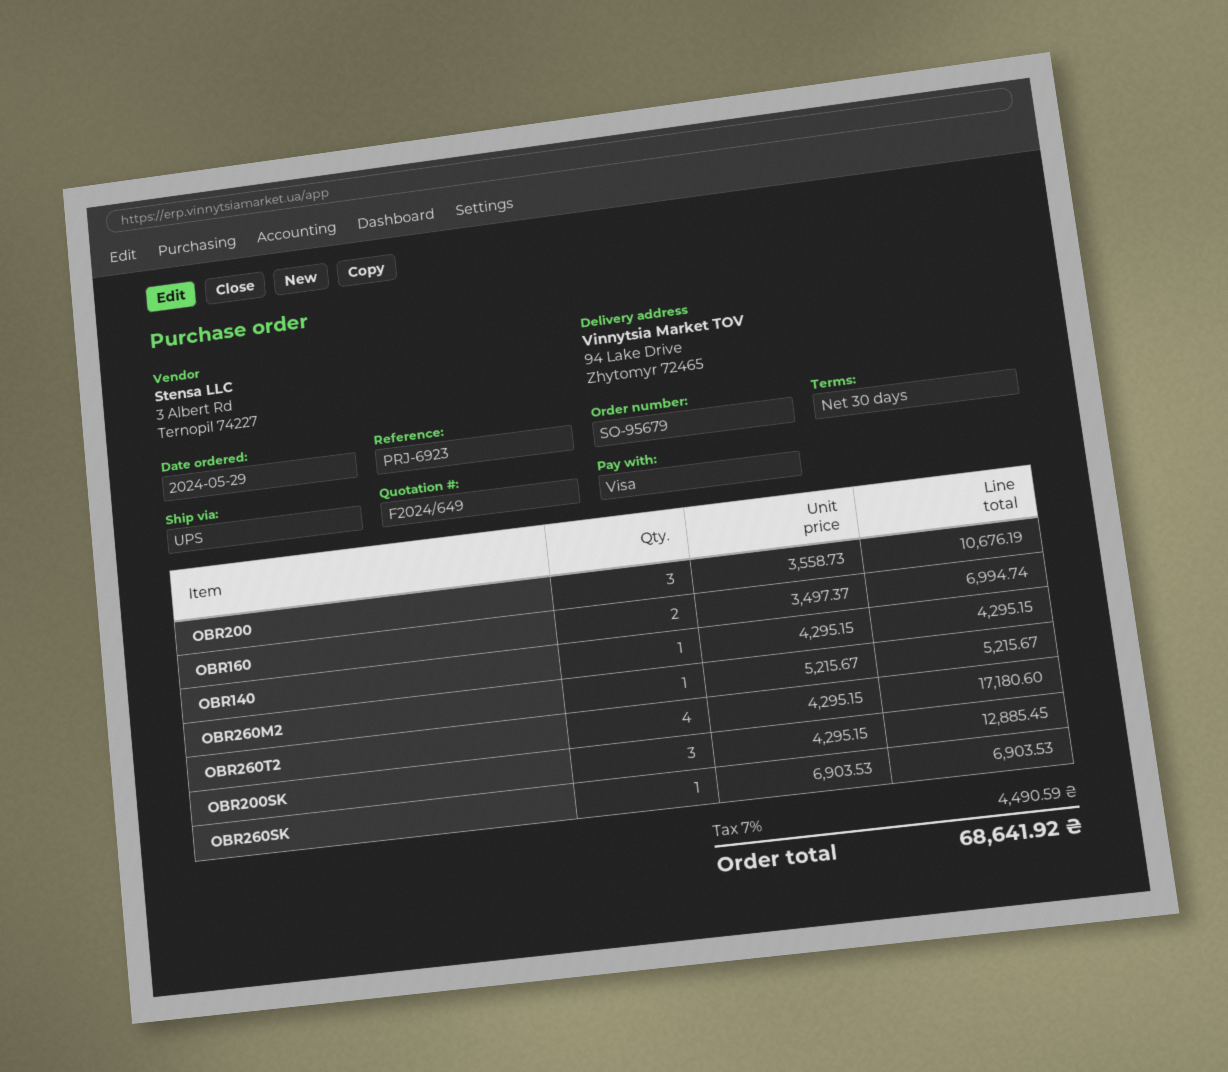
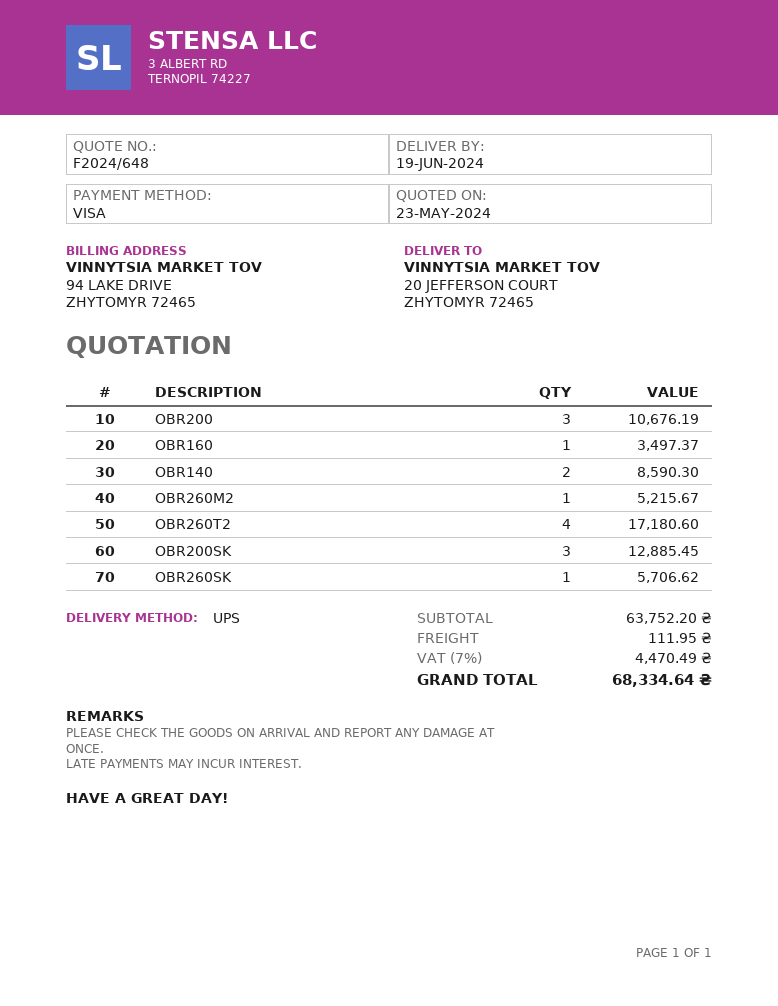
quote number: F2024/649 -> F2024/648
ship to: 94 Lake Drive, Zhytomyr 72465 -> 20 JEFFERSON COURT, ZHYTOMYR 72465
OBR160: 2 for 6994.74 -> 1 for 3497.37
OBR140: 1 for 4295.15 -> 2 for 8590.30
OBR260SK: 1 for 6903.53 -> 1 for 5706.62
shipping: none -> 111.95
tax: 7% = 4490.59 -> 7% = 4470.49
total: 68641.92 -> 68334.64

